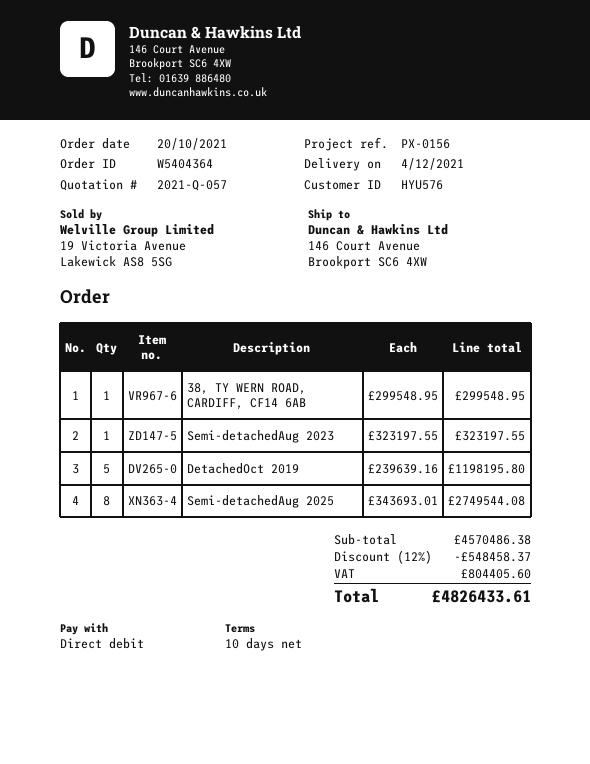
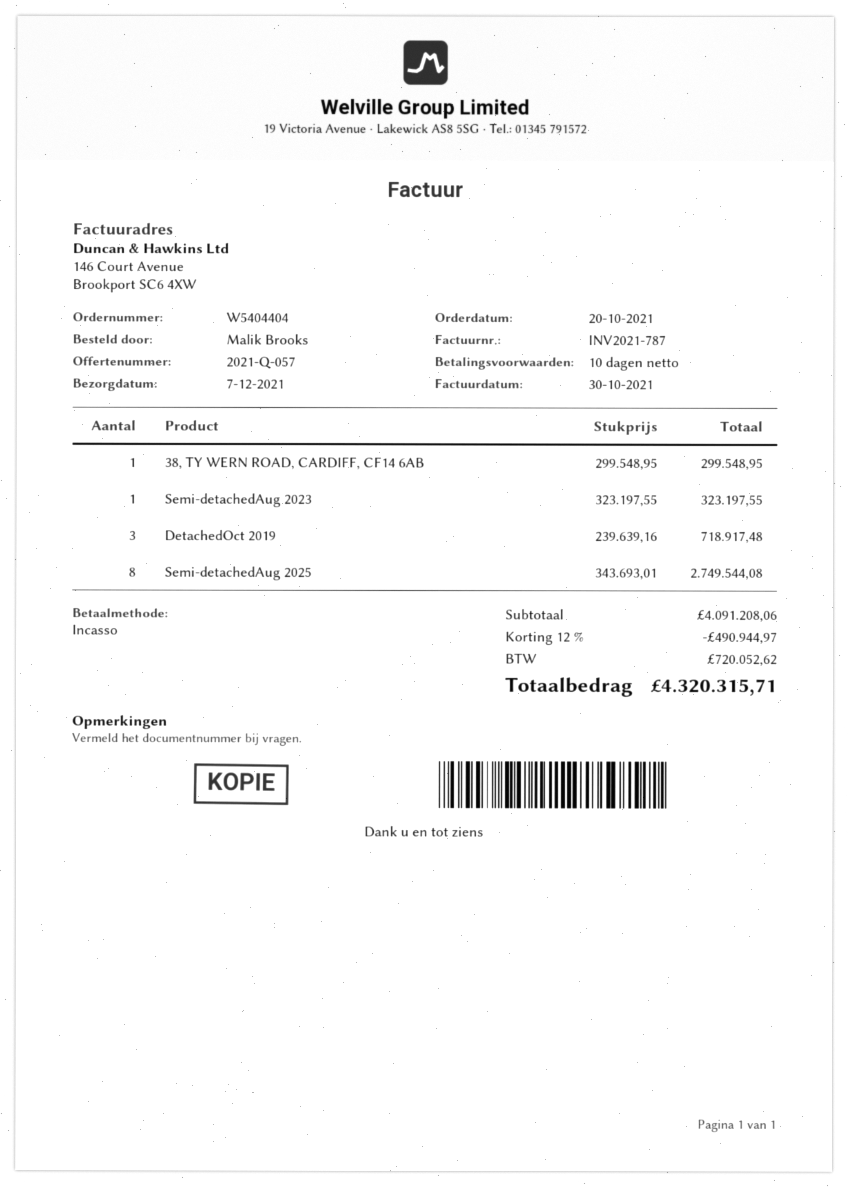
order number: W5404364 -> W5404404
delivery date: 2021-12-04 -> 2021-12-07
DetachedOct 2019: 5 x 239639.16 = 1198195.80 -> 3 x 239639.16 = 718917.48
subtotal: 4570486.38 -> 4091208.06
discount: 12% = 548458.37 -> 12% = 490944.97
tax: 804405.60 -> 720052.62
total: 4826433.61 -> 4320315.71

